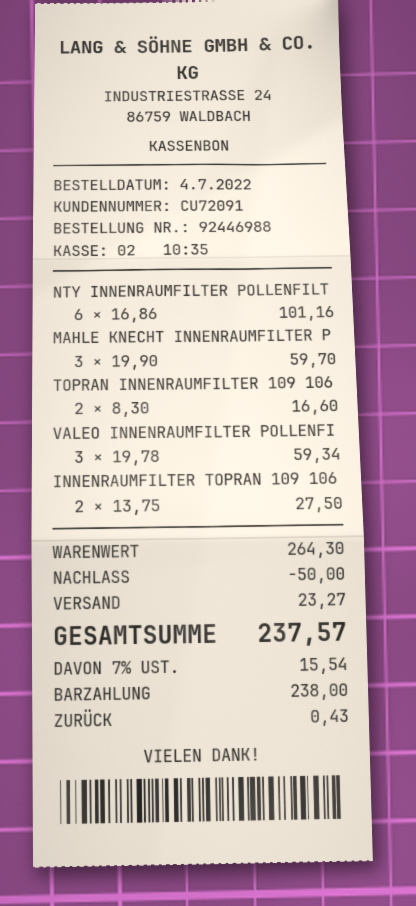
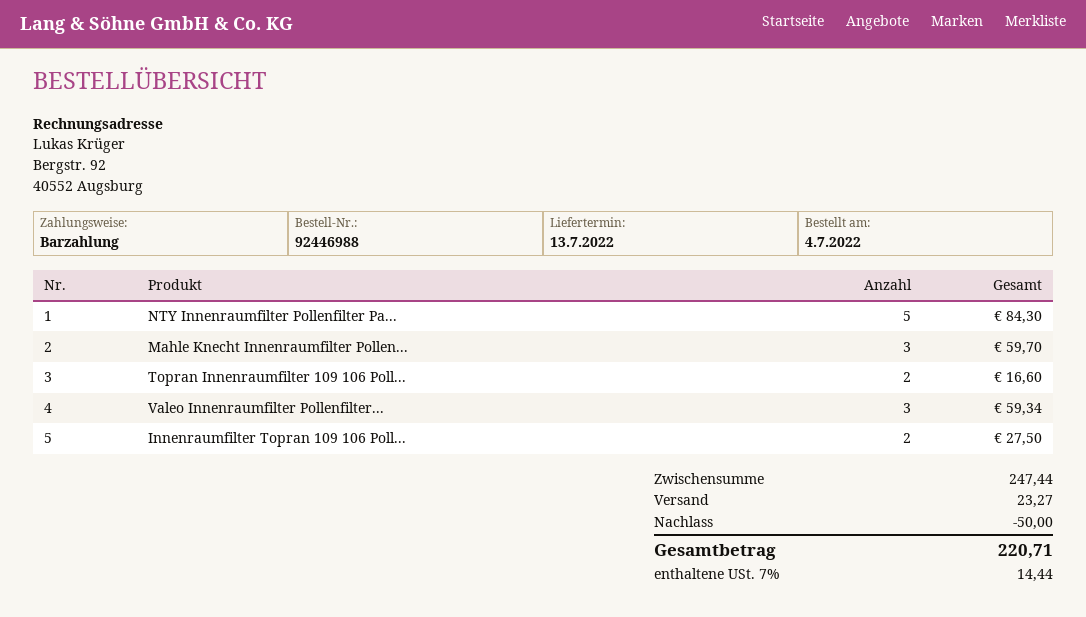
NTY INNENRAUMFILTER POLLENFILT: 6 for 101.16 -> 5 for 84.30
subtotal: 264.30 -> 247.44
tax: 7% = 15.54 -> 7% = 14.44
total: 237.57 -> 220.71

